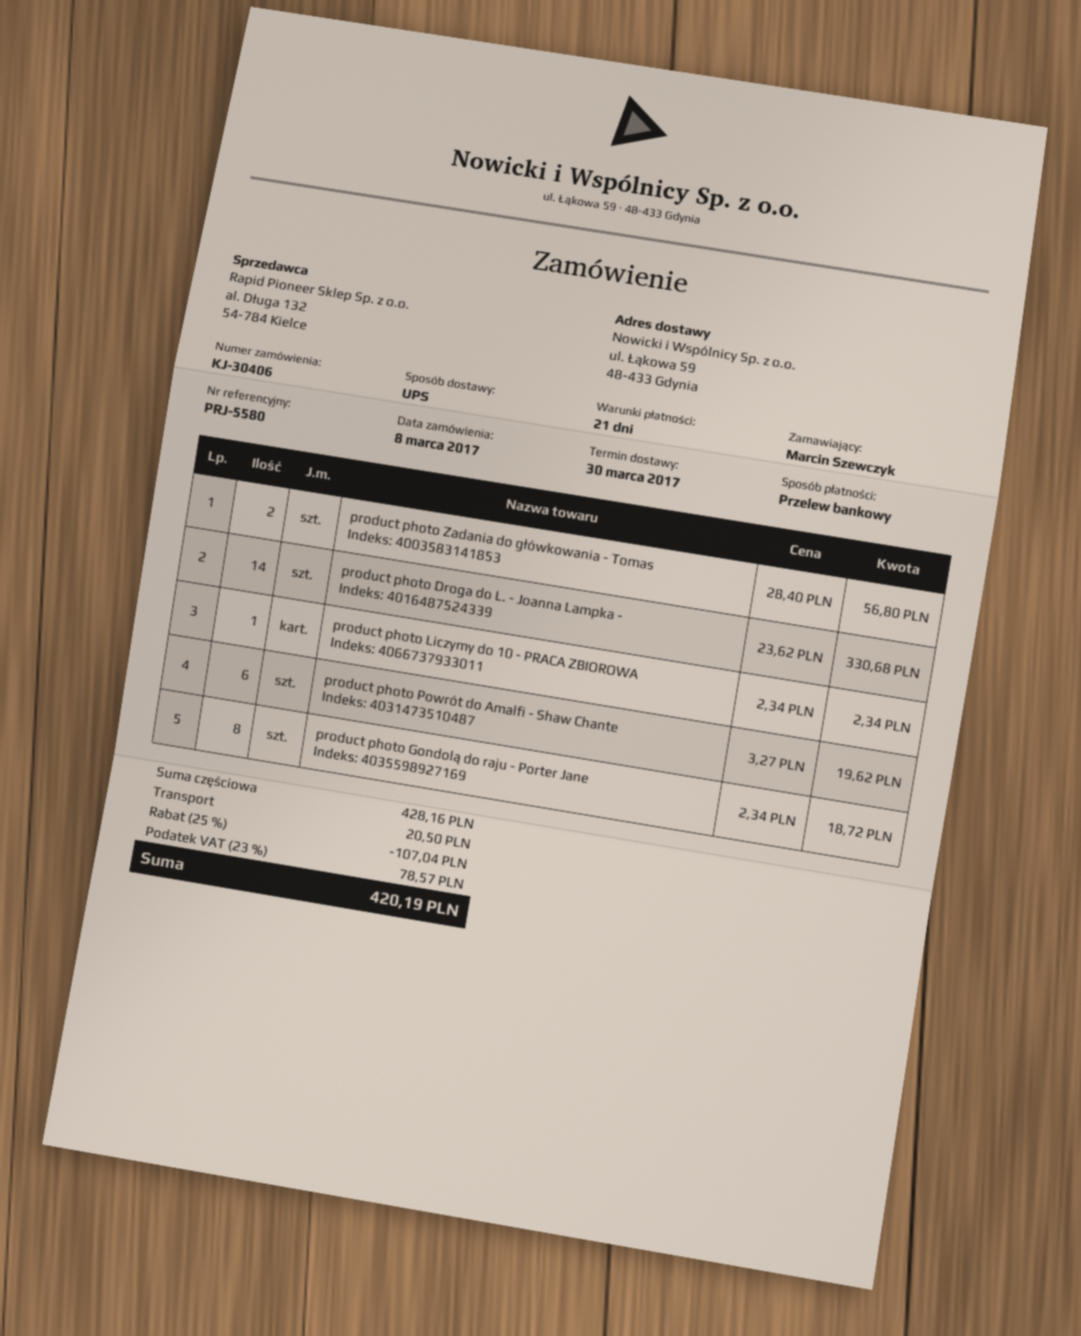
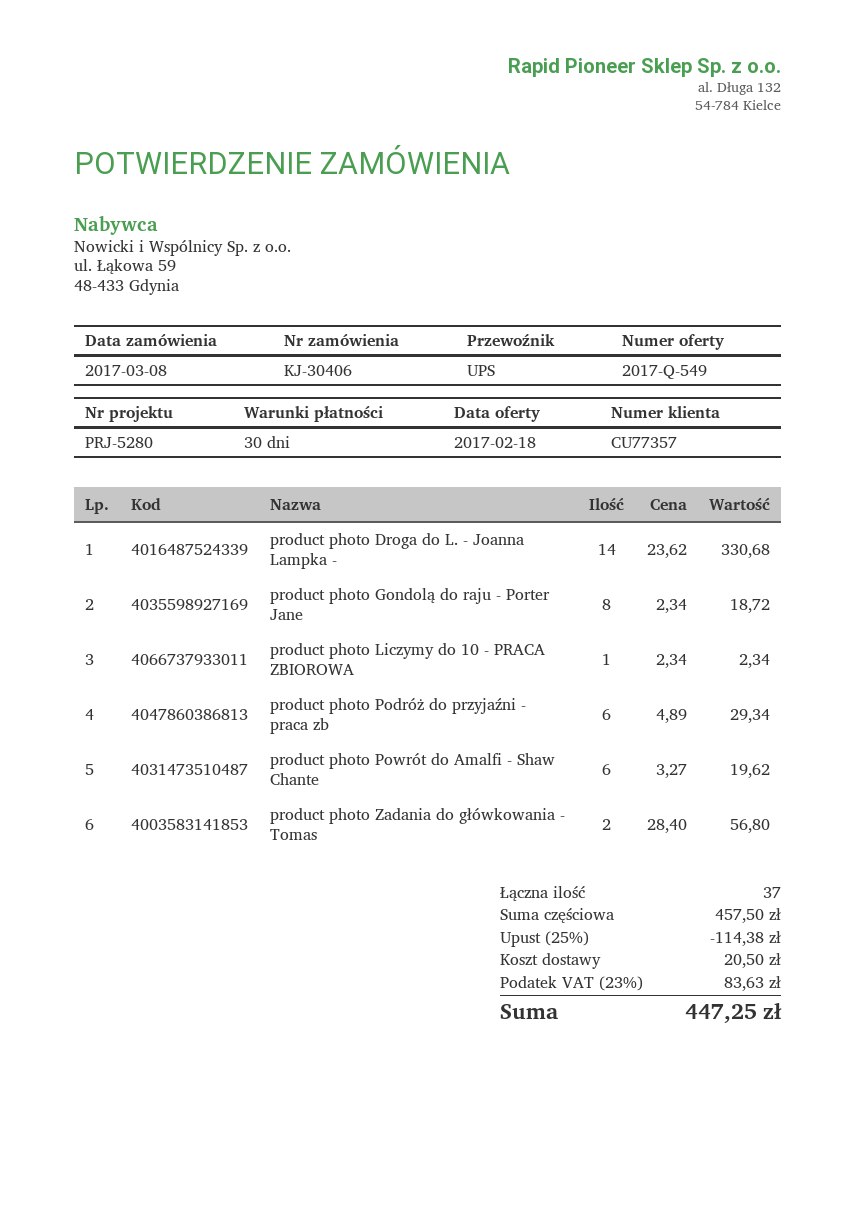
payment terms: 21 days -> 30 days
reference: PRJ-5580 -> PRJ-5280
product photo Podróż do przyjaźni - praca zb: none -> 6 x 4.89 = 29.34
subtotal: 428.16 -> 457.50
discount: 25% = 107.04 -> 25% = 114.38
tax: 23% = 78.57 -> 23% = 83.63
total: 420.19 -> 447.25

